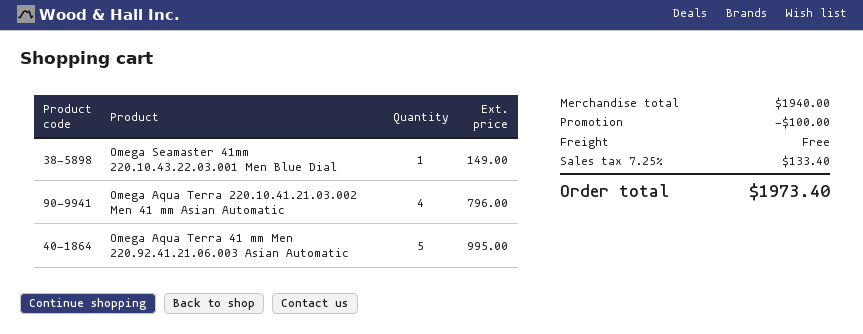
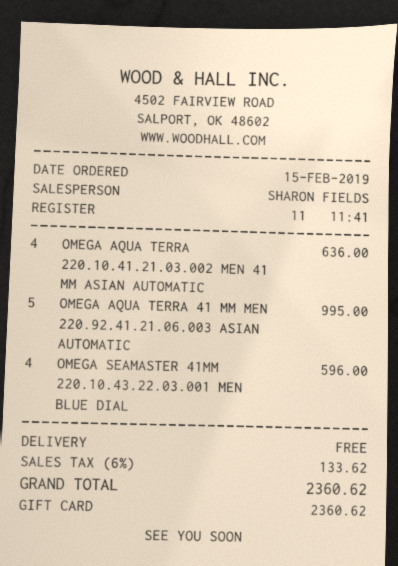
Omega Seamaster 41mm 220.10.43.22.03.001 Men Blue Dial: 1 for 149.00 -> 4 for 596.00
Omega Aqua Terra 220.10.41.21.03.002 Men 41 mm Asian Automatic: 4 for 796.00 -> 4 for 636.00
discount: 100.00 -> none
tax: 7.25% = 133.40 -> 6% = 133.62
total: 1973.40 -> 2360.62

